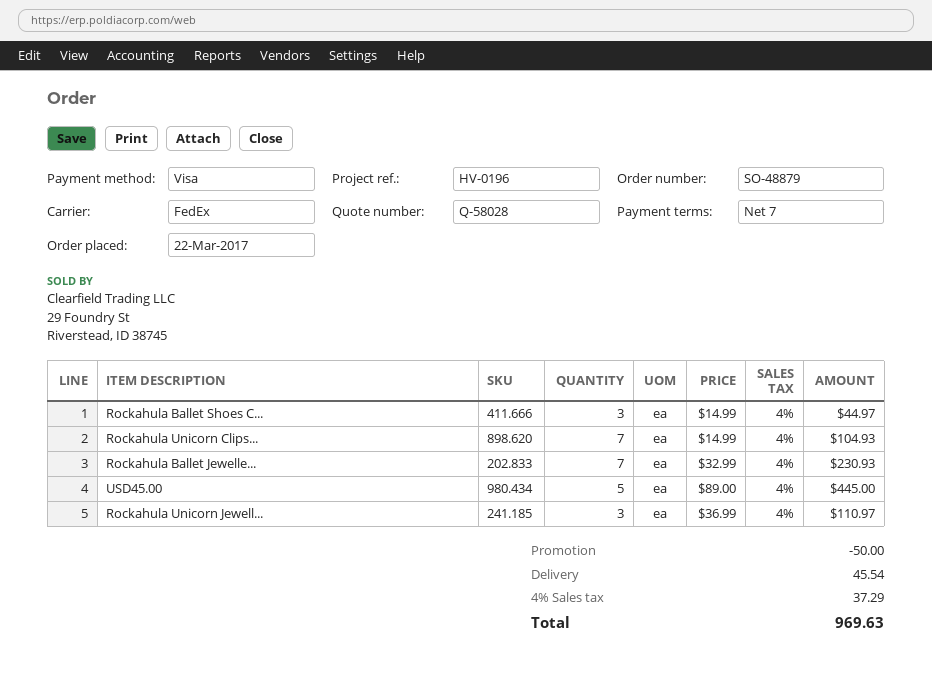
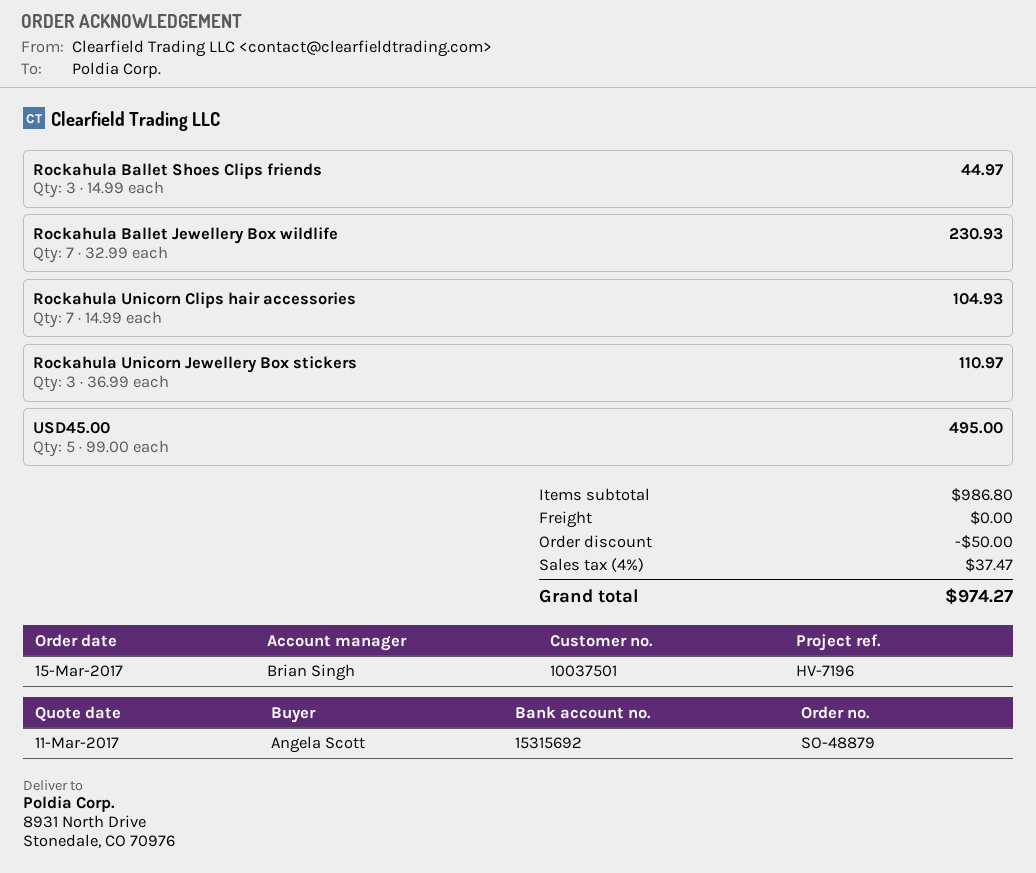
order date: 2017-03-22 -> 2017-03-15
reference: HV-0196 -> HV-7196
USD45.00: 5 x 89.00 = 445.00 -> 5 x 99.00 = 495.00
shipping: 45.54 -> 0.00
tax: 4% = 37.29 -> 4% = 37.47
total: 969.63 -> 974.27

